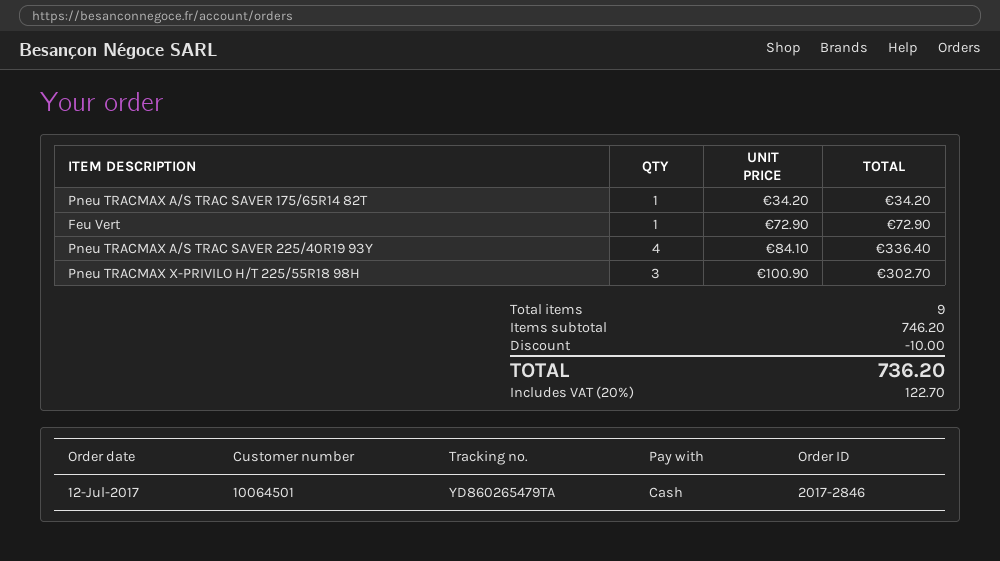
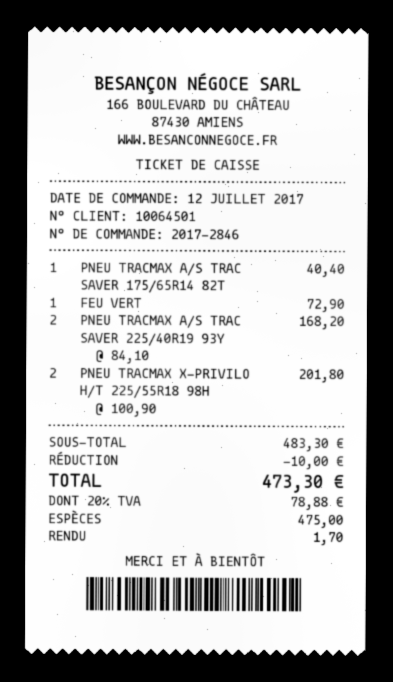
Pneu TRACMAX A/S TRAC SAVER 175/65R14 82T: 1 x 34.20 = 34.20 -> 1 x 40.40 = 40.40
Pneu TRACMAX A/S TRAC SAVER 225/40R19 93Y: 4 x 84.10 = 336.40 -> 2 x 84.10 = 168.20
Pneu TRACMAX X-PRIVILO H/T 225/55R18 98H: 3 x 100.90 = 302.70 -> 2 x 100.90 = 201.80
subtotal: 746.20 -> 483.30
tax: 20% = 122.70 -> 20% = 78.88
total: 736.20 -> 473.30

